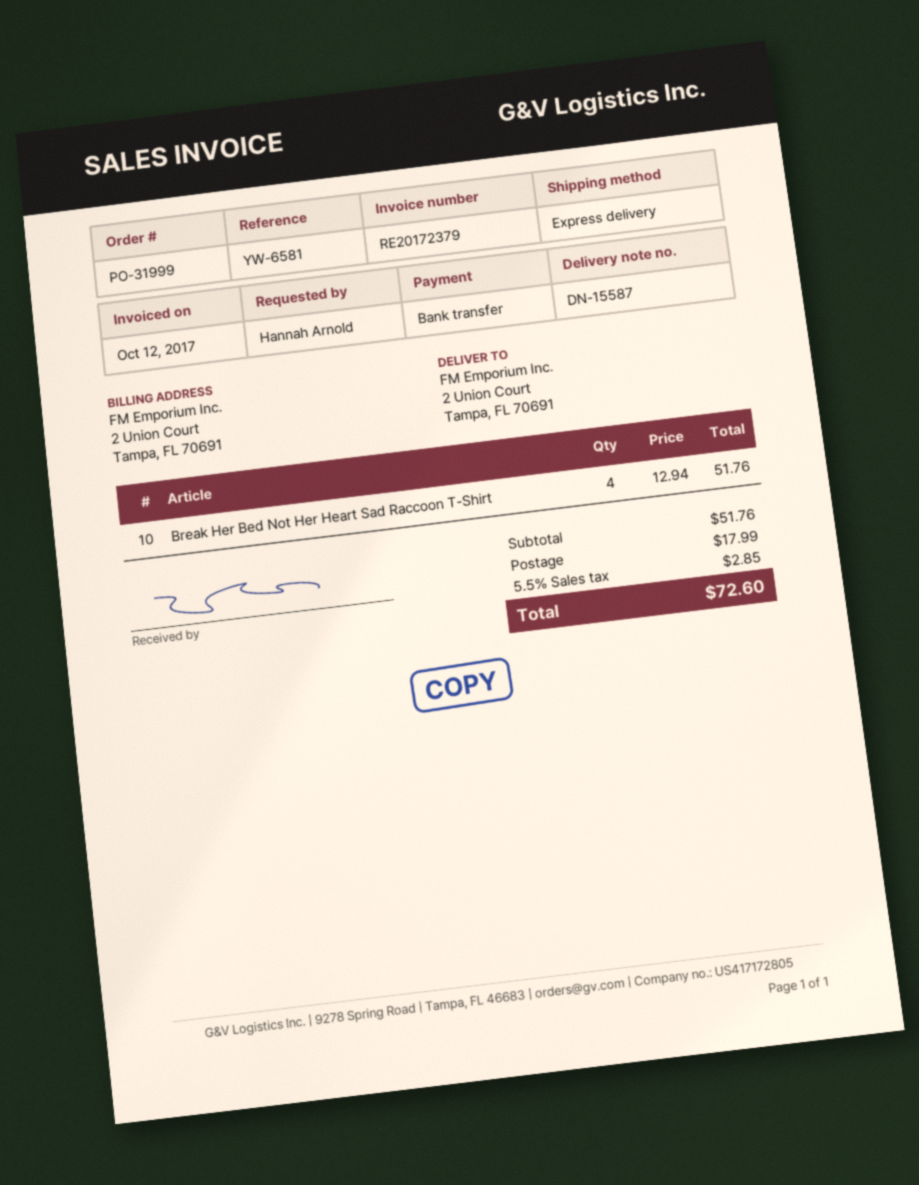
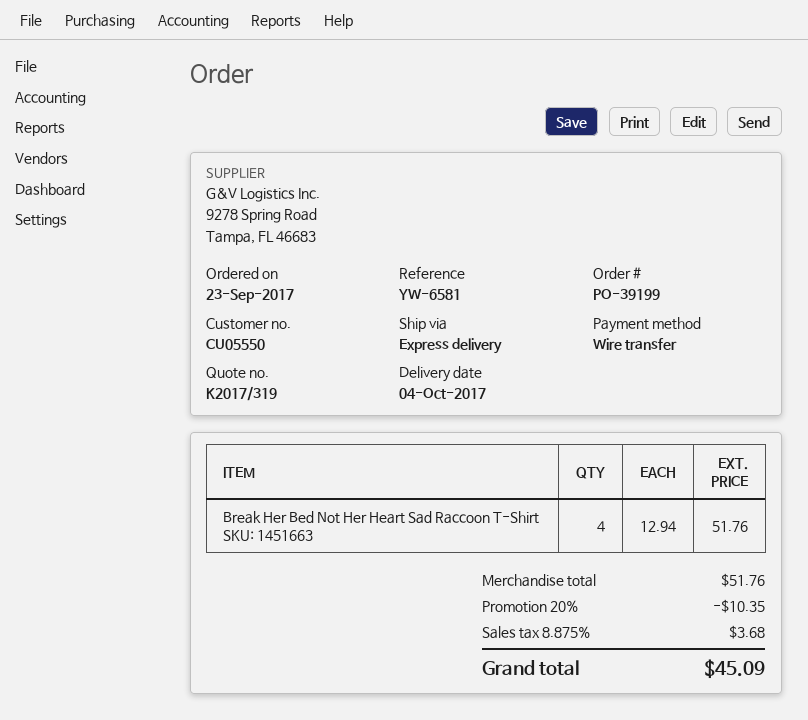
order number: PO-31999 -> PO-39199
discount: none -> 20% = 10.35
shipping: 17.99 -> none
tax: 5.5% = 2.85 -> 8.875% = 3.68
total: 72.60 -> 45.09

